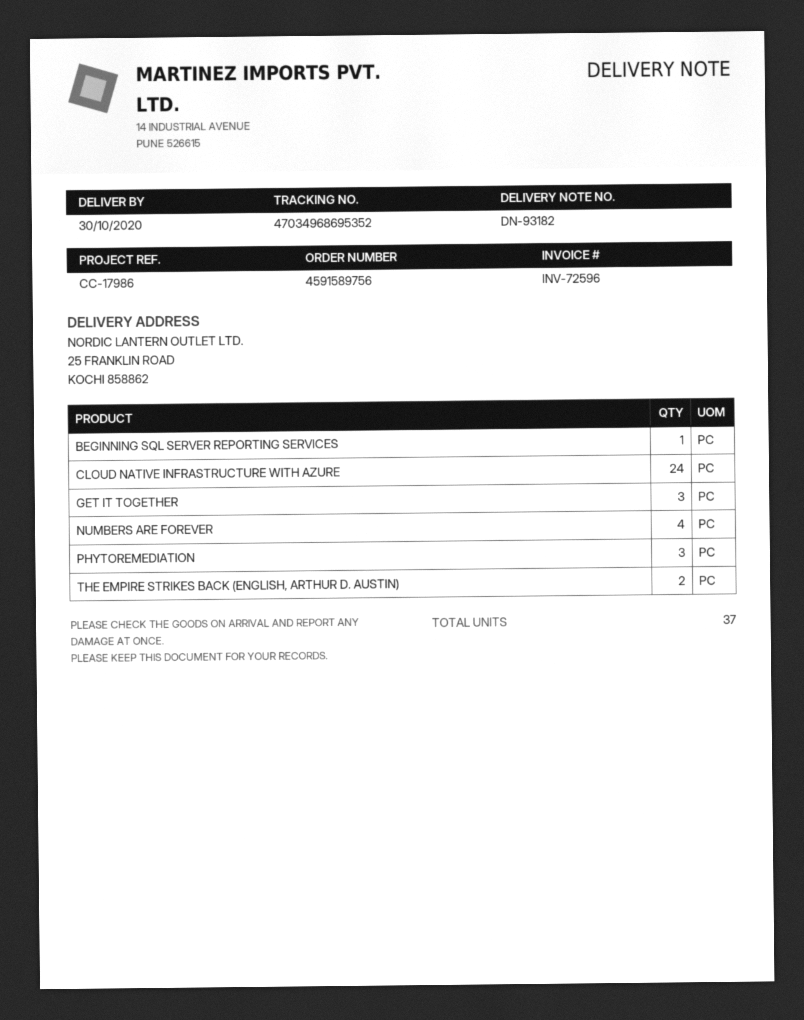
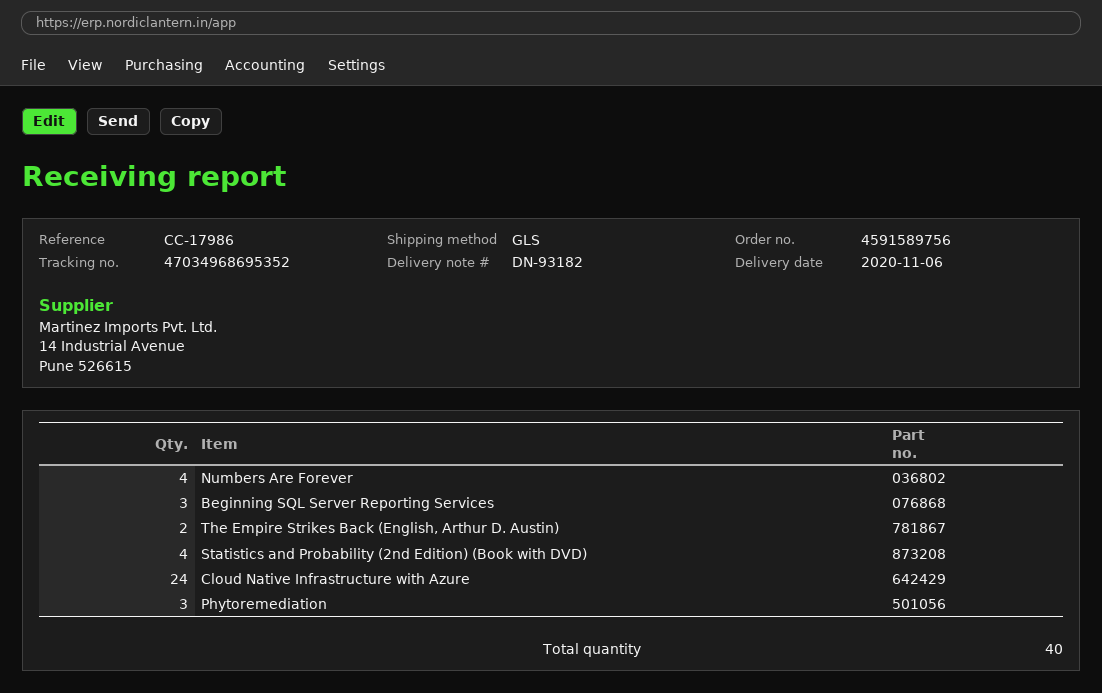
delivery date: 2020-10-30 -> 2020-11-06
BEGINNING SQL SERVER REPORTING SERVICES: 1 -> 3
GET IT TOGETHER: 3 -> none
Statistics and Probability (2nd Edition) (Book with DVD): none -> 4
total quantity: 37 -> 40

